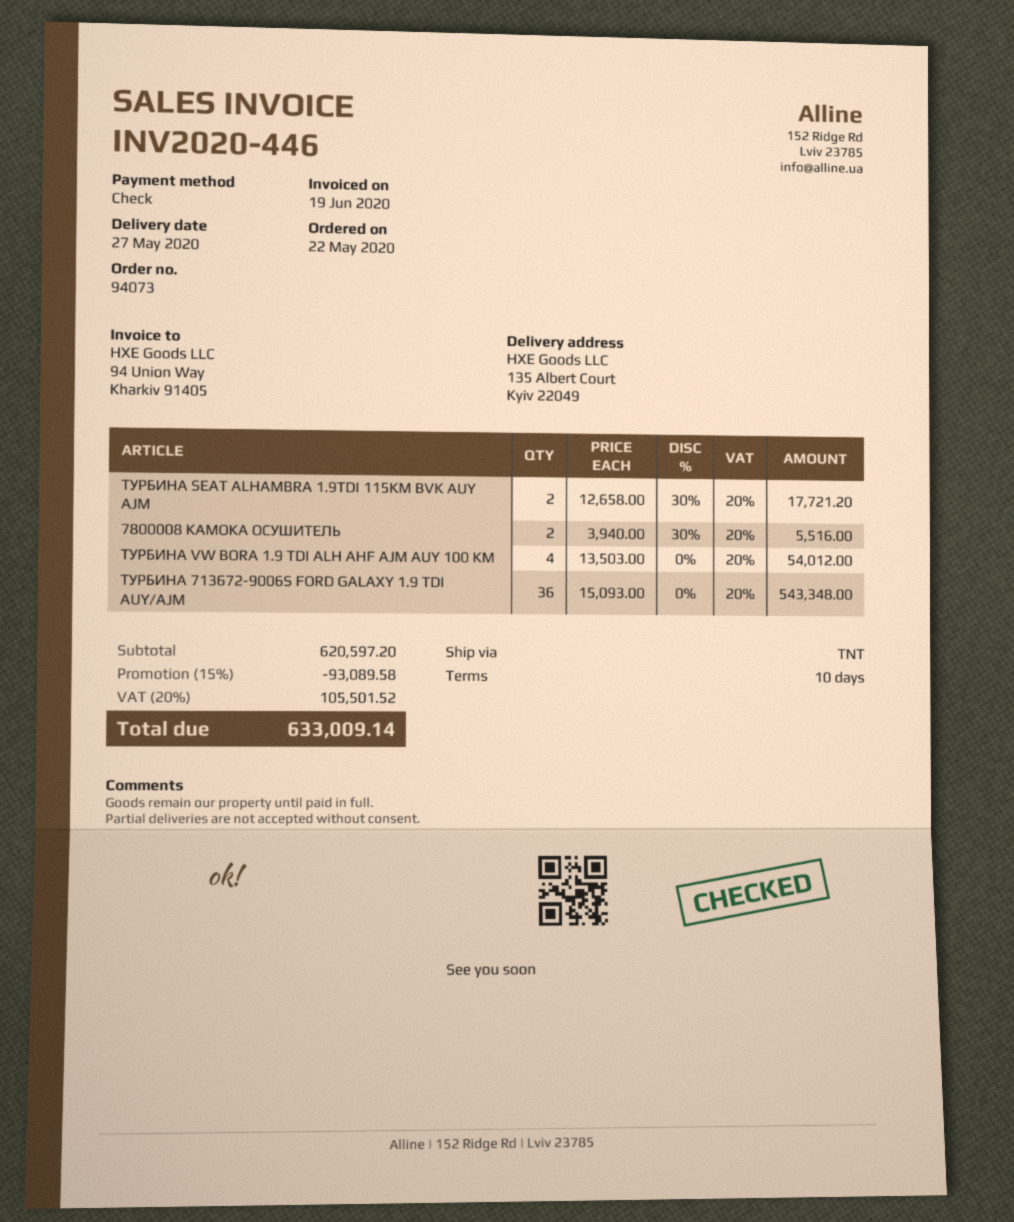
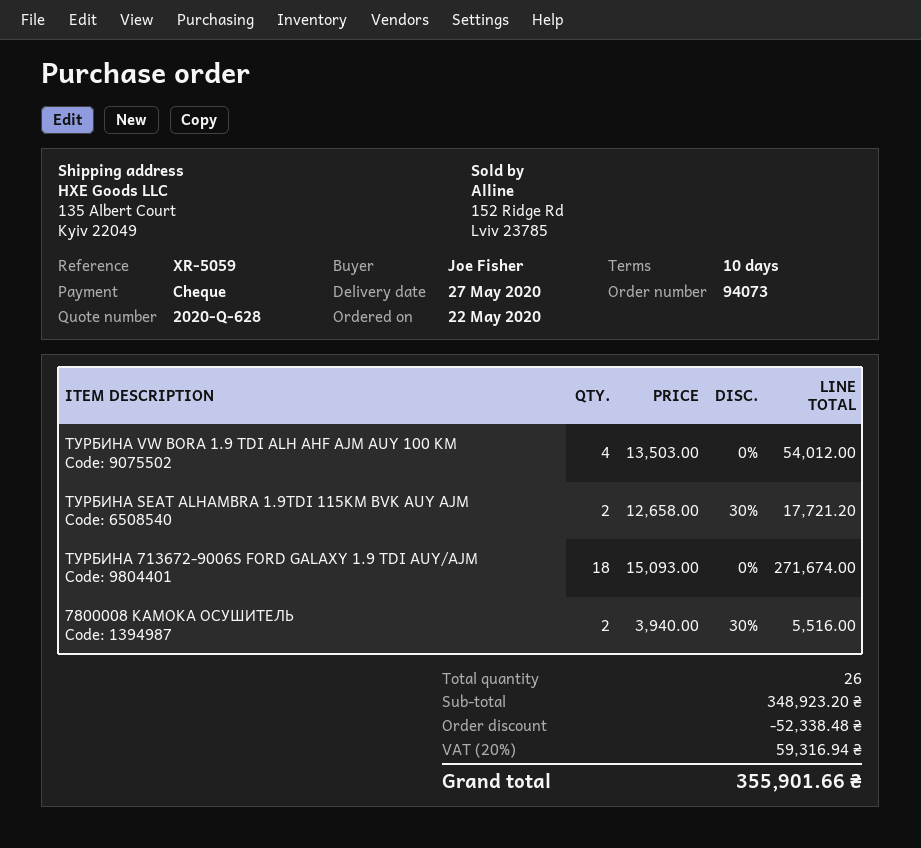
ТУРБИНА 713672-9006S FORD GALAXY 1.9 TDI AUY/AJM: 36 x 15093.00 = 543348.00 -> 18 x 15093.00 = 271674.00
subtotal: 620597.20 -> 348923.20
discount: 93089.58 -> 52338.48
tax: 20% = 105501.52 -> 20% = 59316.94
total: 633009.14 -> 355901.66

